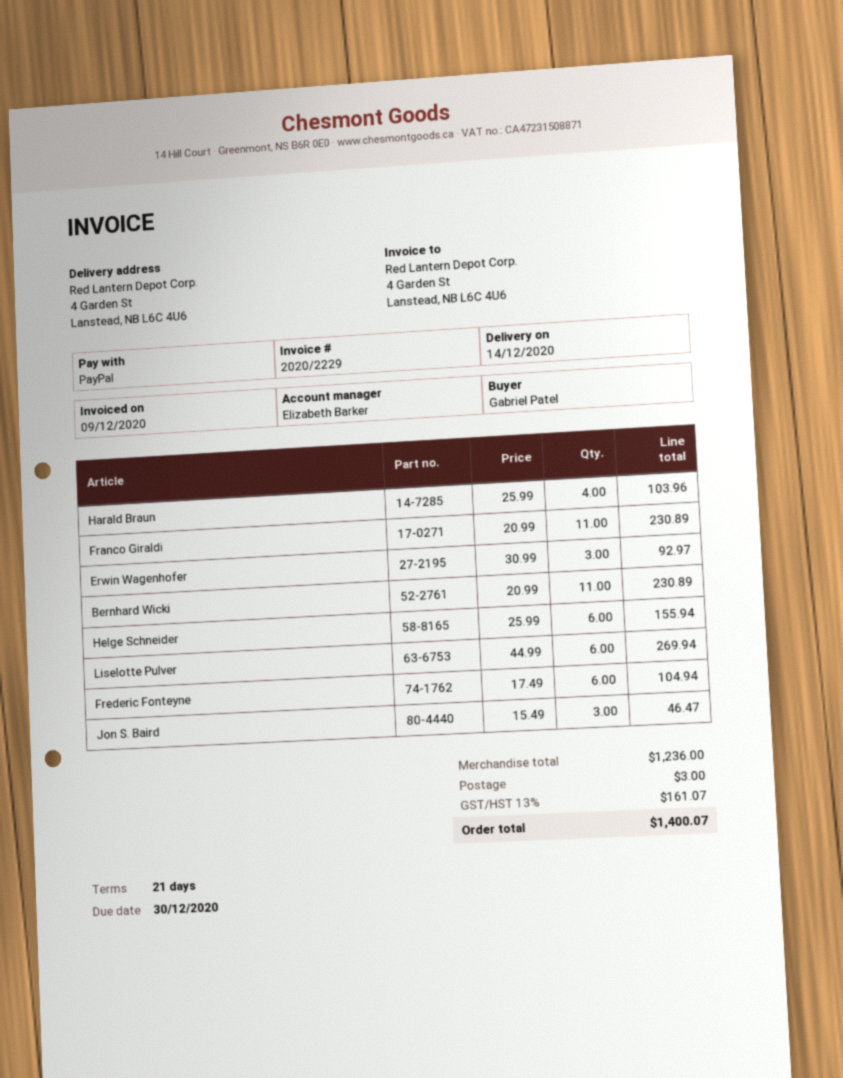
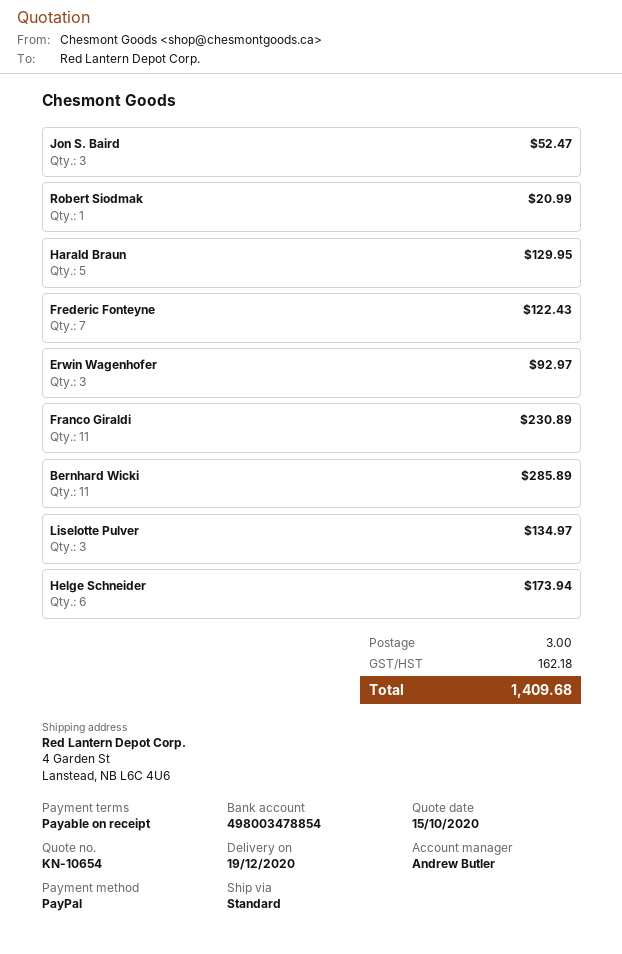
delivery date: 2020-12-14 -> 2020-12-19
payment terms: 21 days -> on receipt
sales rep: Elizabeth Barker -> Andrew Butler
Harald Braun: 4 for 103.96 -> 5 for 129.95
Bernhard Wicki: 11 for 230.89 -> 11 for 285.89
Helge Schneider: 6 for 155.94 -> 6 for 173.94
Liselotte Pulver: 6 for 269.94 -> 3 for 134.97
Frederic Fonteyne: 6 for 104.94 -> 7 for 122.43
Jon S. Baird: 3 for 46.47 -> 3 for 52.47
Robert Siodmak: none -> 1 for 20.99
tax: 161.07 -> 162.18
total: 1400.07 -> 1409.68

